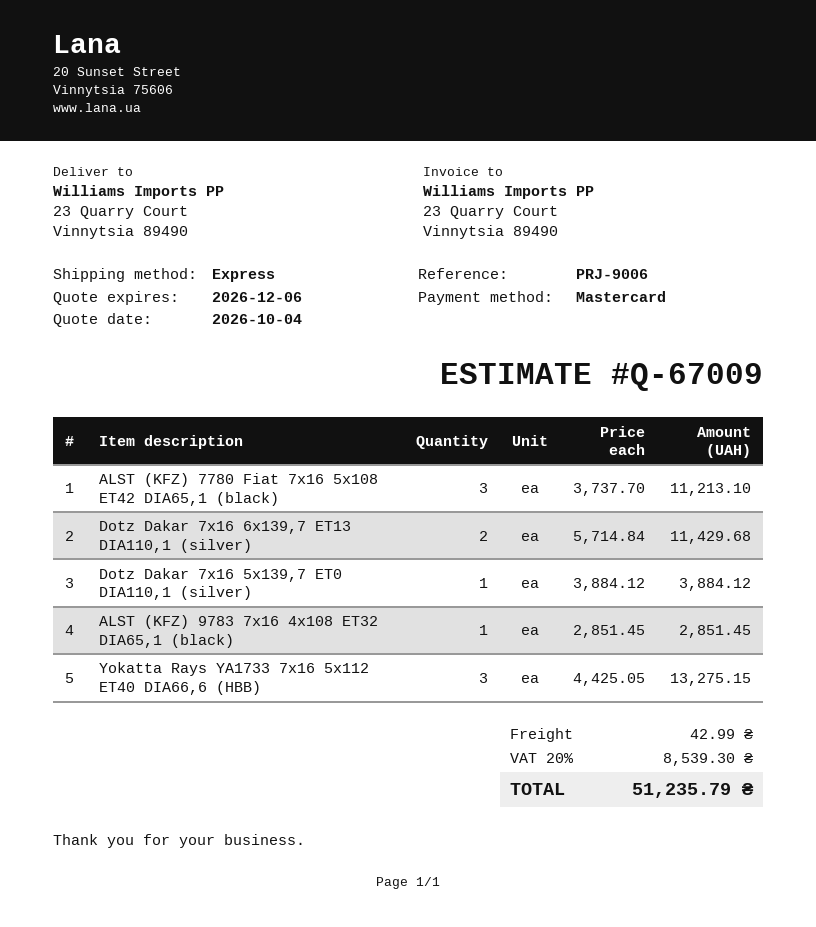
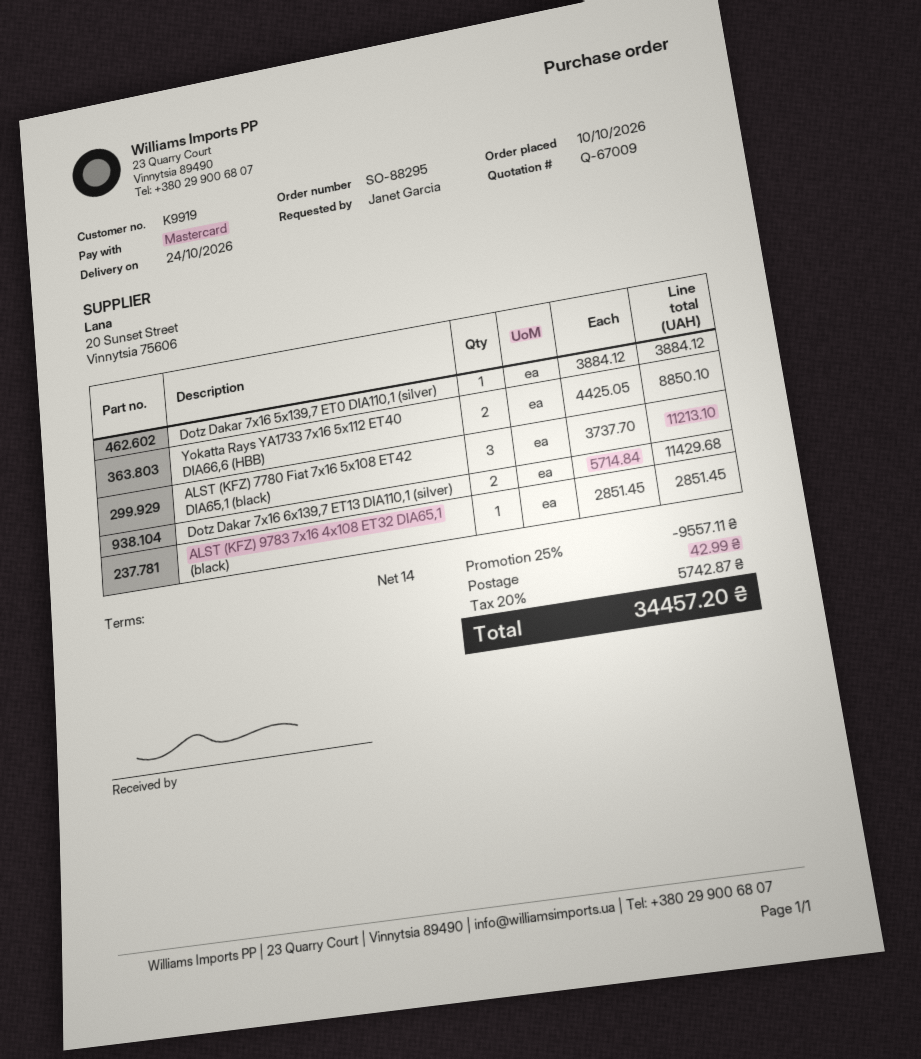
Yokatta Rays YA1733 7x16 5x112 ET40 DIA66,6 (HBB): 3 x 4425.05 = 13275.15 -> 2 x 4425.05 = 8850.10
discount: none -> 25% = 9557.11
tax: 20% = 8539.30 -> 20% = 5742.87
total: 51235.79 -> 34457.20

